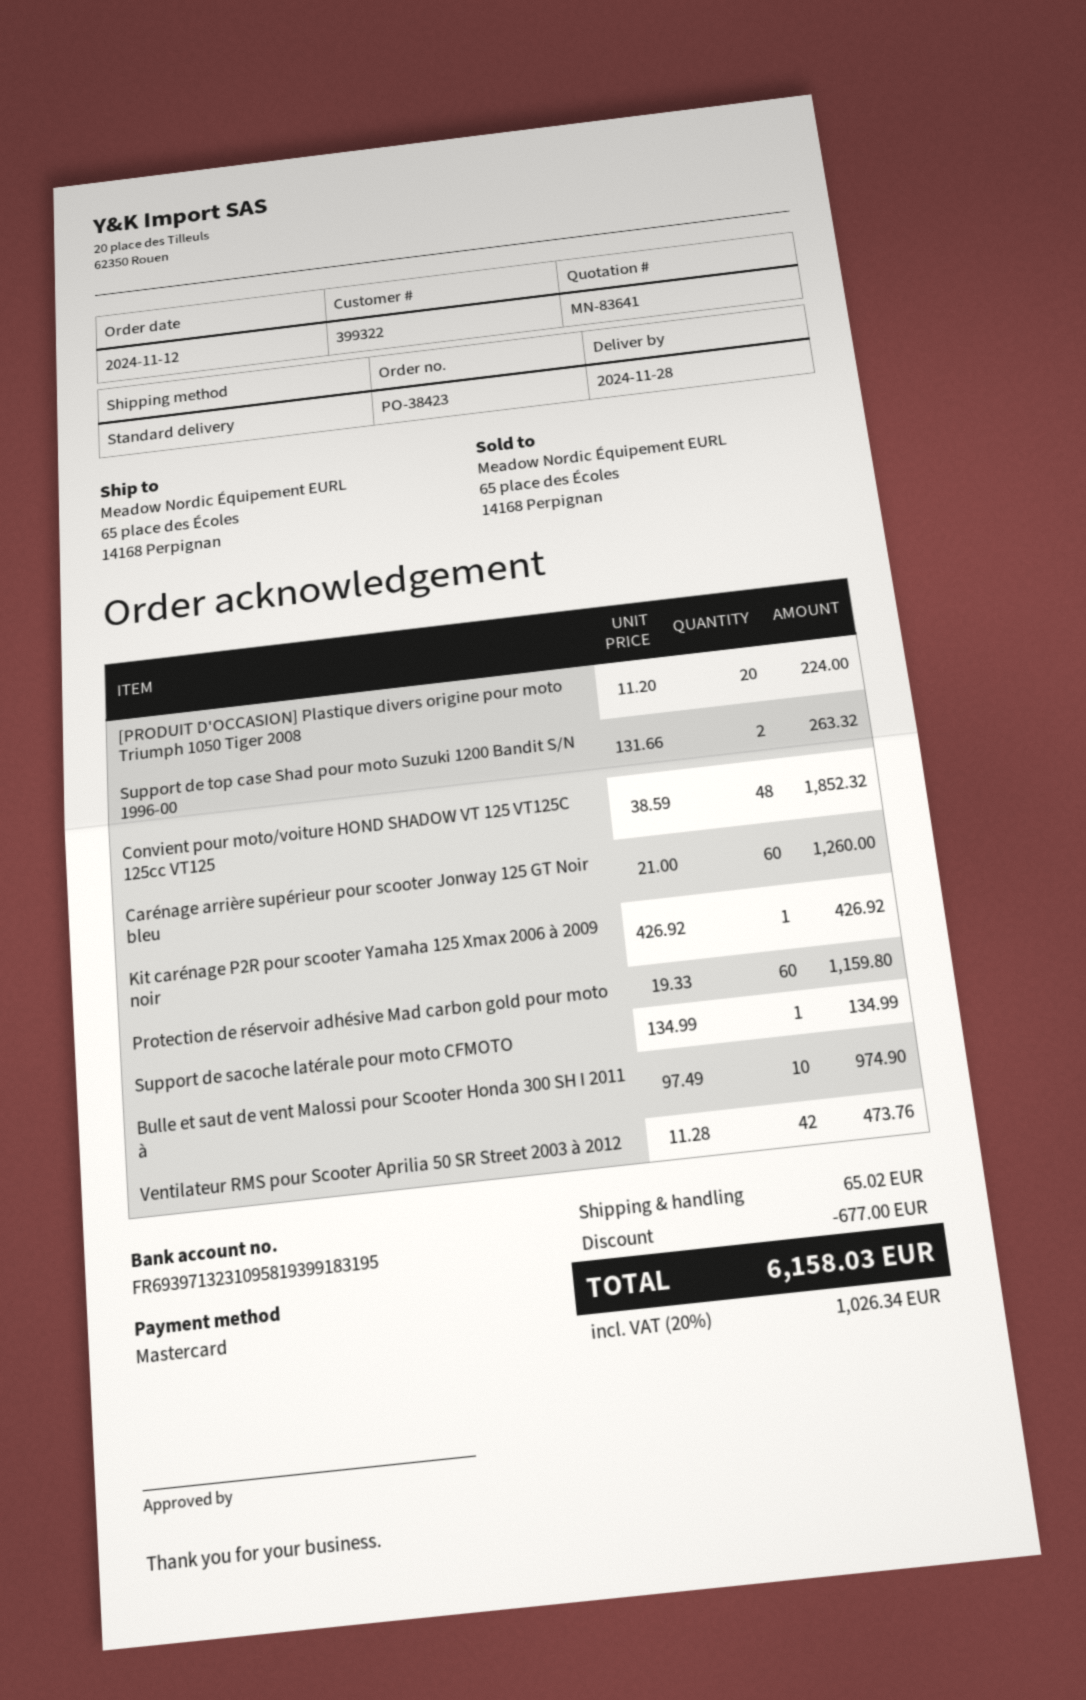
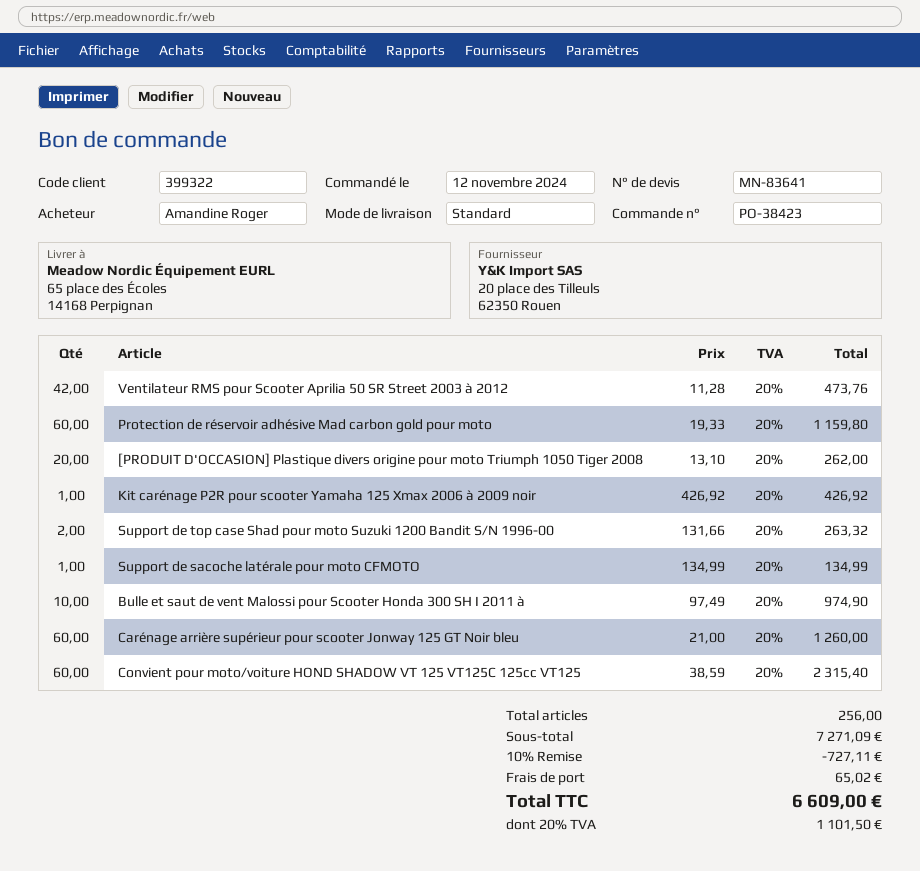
[PRODUIT D'OCCASION] Plastique divers origine pour moto Triumph 1050 Tiger 2008: 20 x 11.20 = 224.00 -> 20 x 13.10 = 262.00
Convient pour moto/voiture HOND SHADOW VT 125 VT125C 125cc VT125: 48 x 38.59 = 1852.32 -> 60 x 38.59 = 2315.40
discount: 677.00 -> 727.11
tax: 20% = 1026.34 -> 20% = 1101.50
total: 6158.03 -> 6609.00

